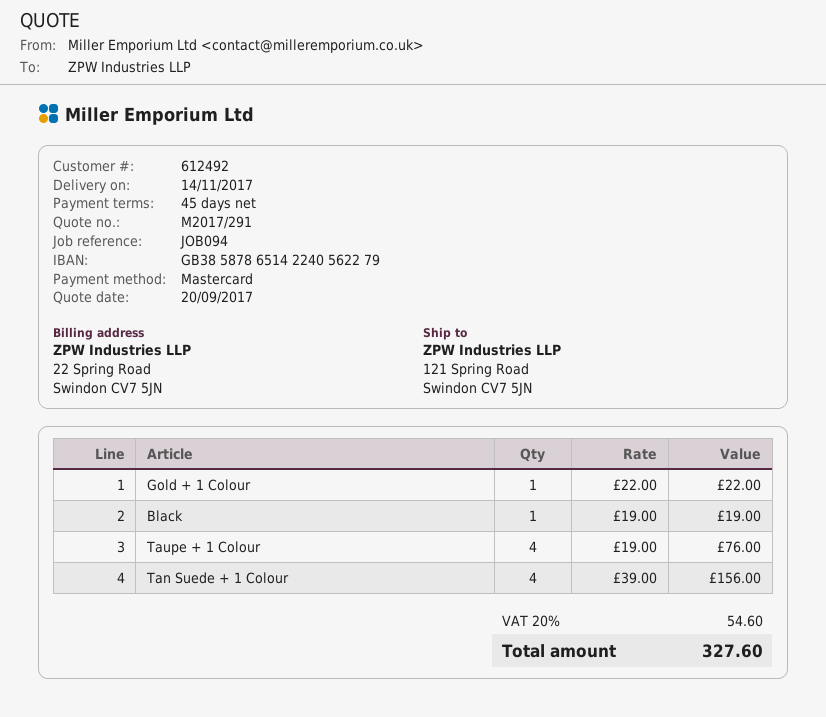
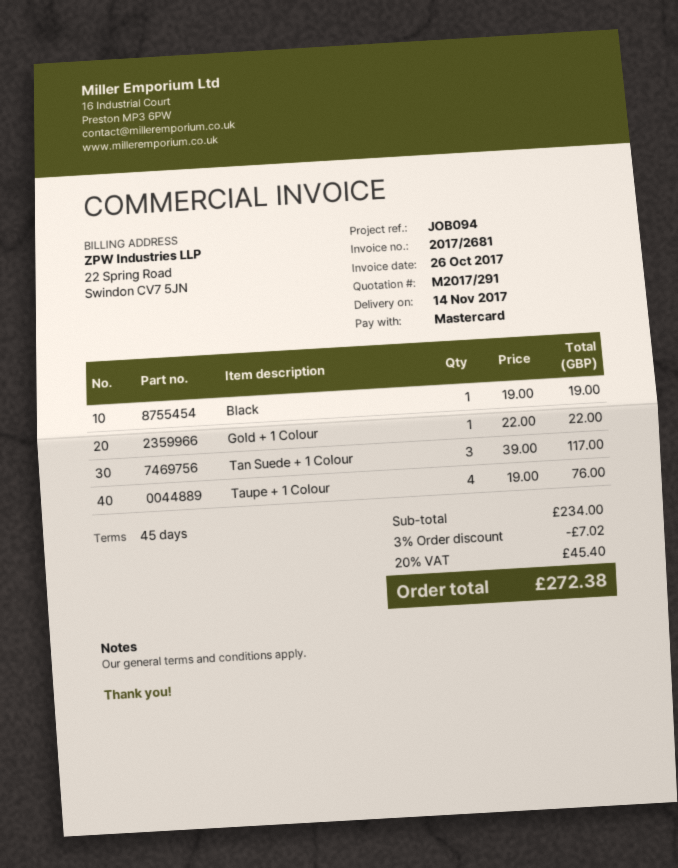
Tan Suede + 1 Colour: 4 x 39.00 = 156.00 -> 3 x 39.00 = 117.00
discount: none -> 3% = 7.02
tax: 20% = 54.60 -> 20% = 45.40
total: 327.60 -> 272.38

